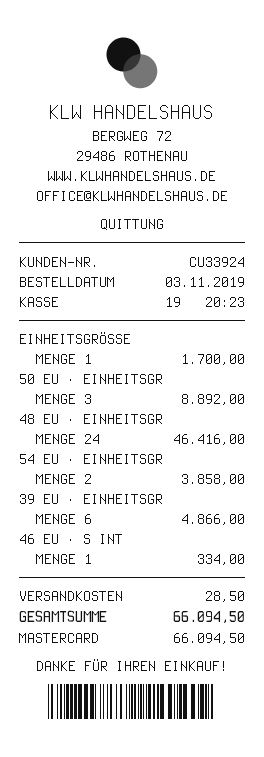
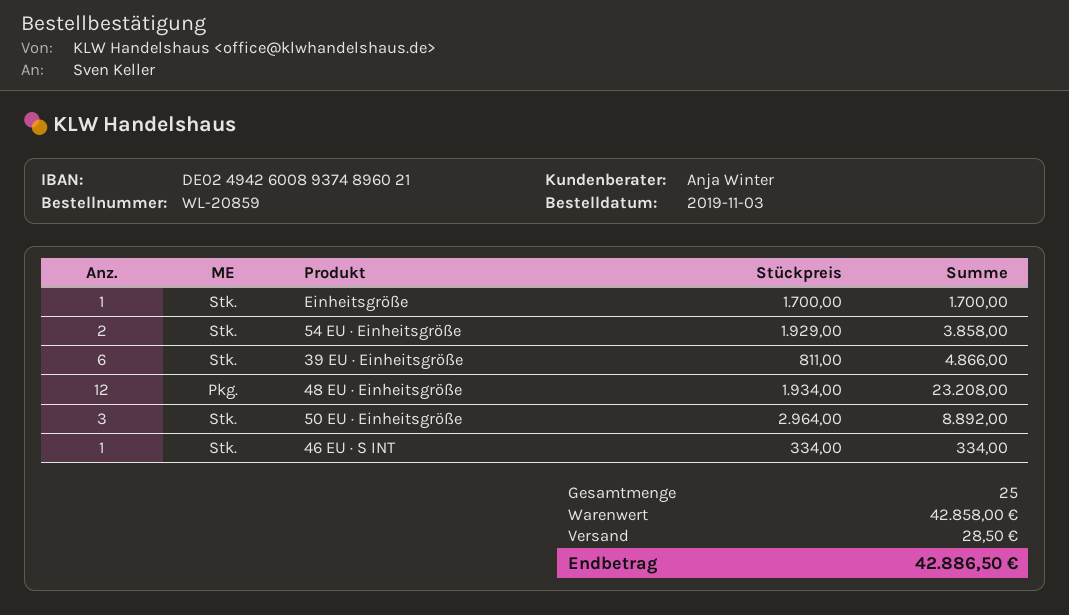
48 EU · EINHEITSGR: 24 for 46416.00 -> 12 for 23208.00
total: 66094.50 -> 42886.50

